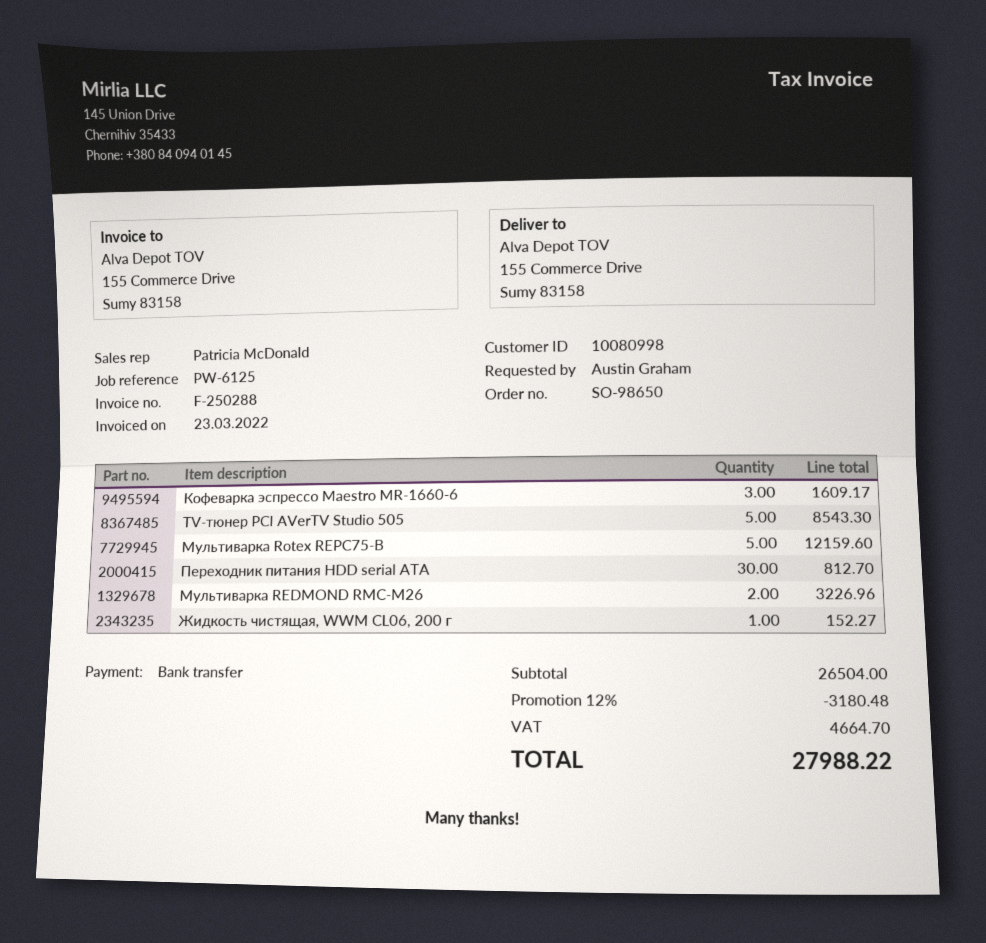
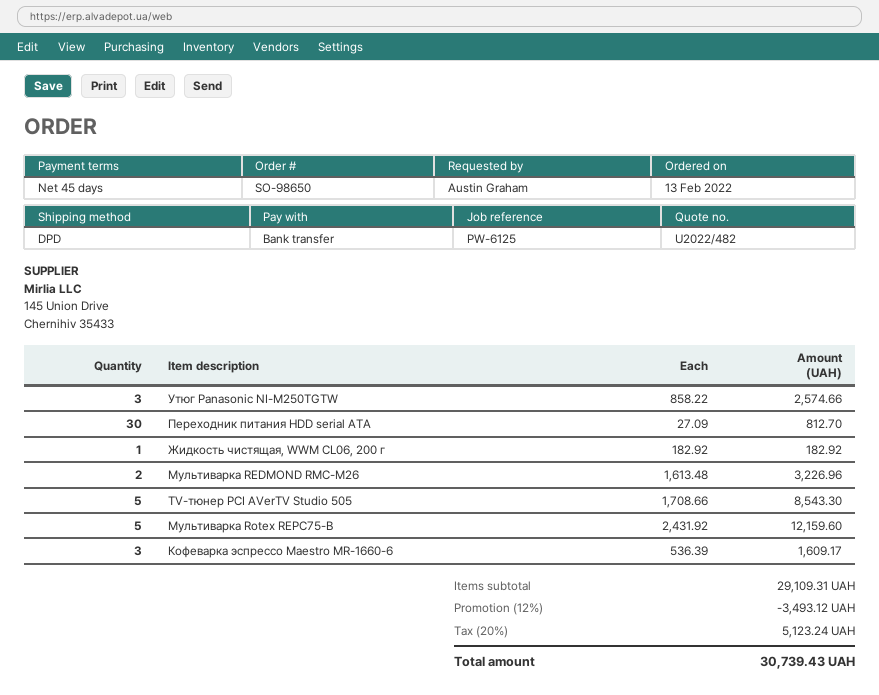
Жидкость чистящая, WWM CL06, 200 г: 1 for 152.27 -> 1 for 182.92
Утюг Panasonic NI-M250TGTW: none -> 3 for 2574.66
subtotal: 26504.00 -> 29109.31
discount: 12% = 3180.48 -> 12% = 3493.12
tax: 4664.70 -> 5123.24
total: 27988.22 -> 30739.43

